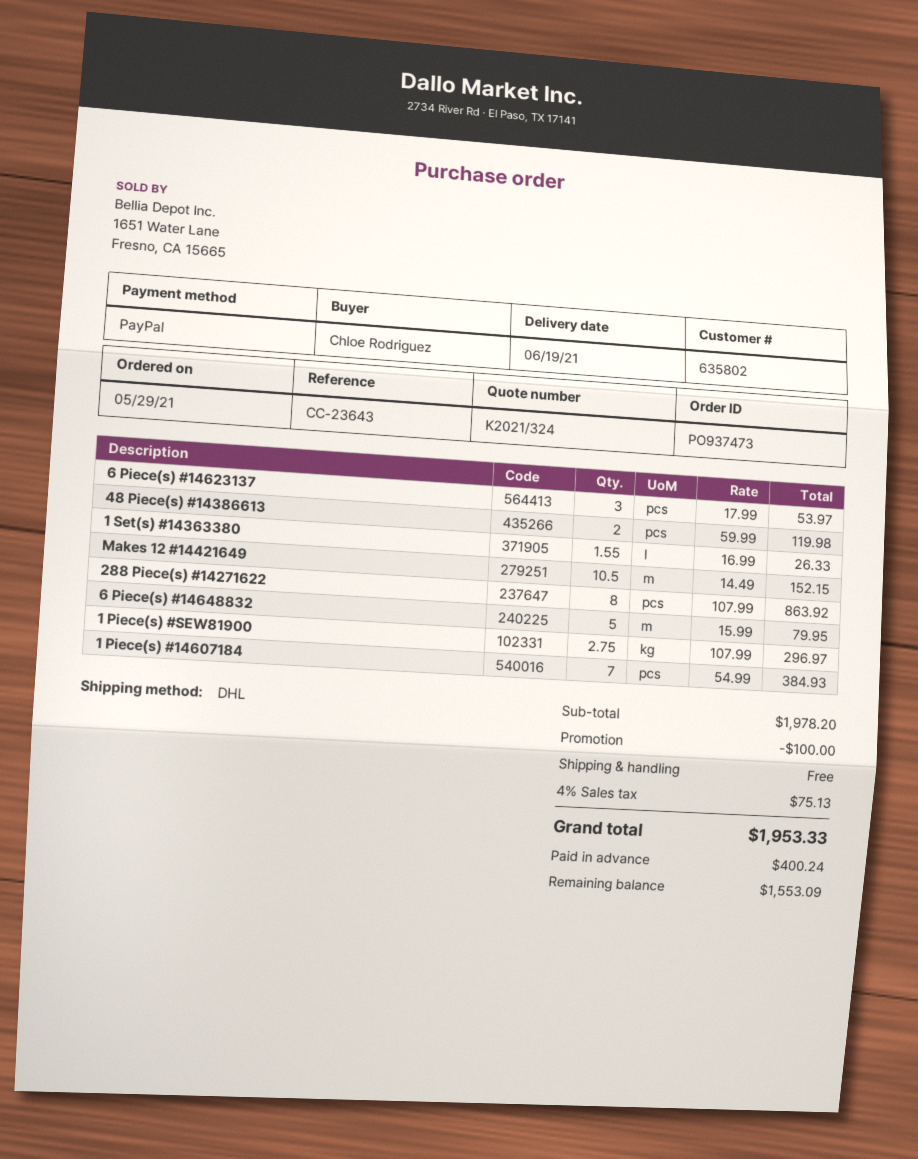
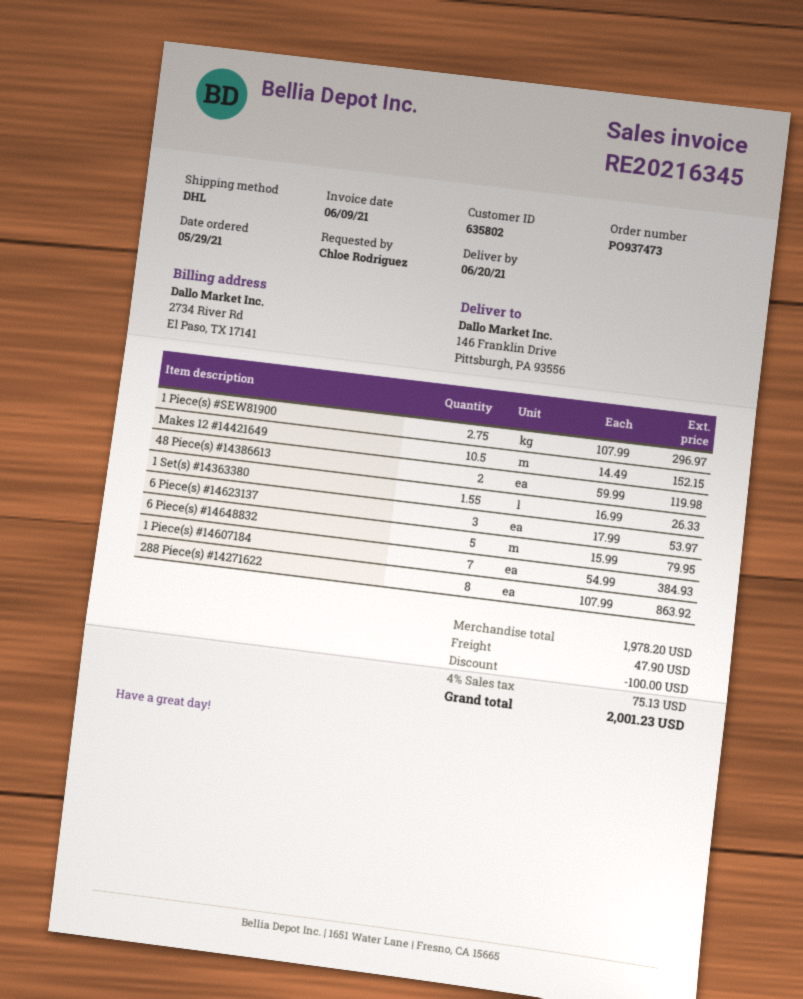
delivery date: 2021-06-19 -> 2021-06-20
shipping: 0.00 -> 47.90
total: 1953.33 -> 2001.23

